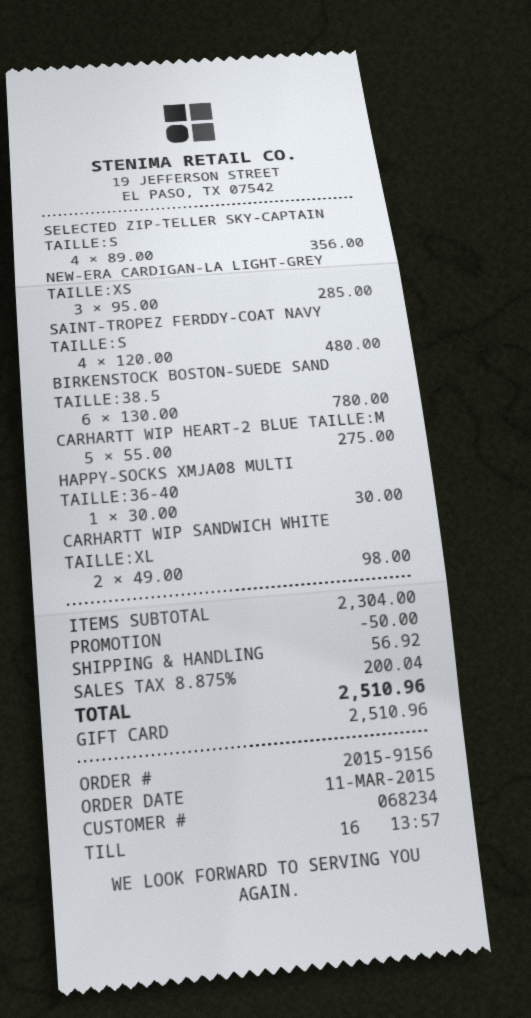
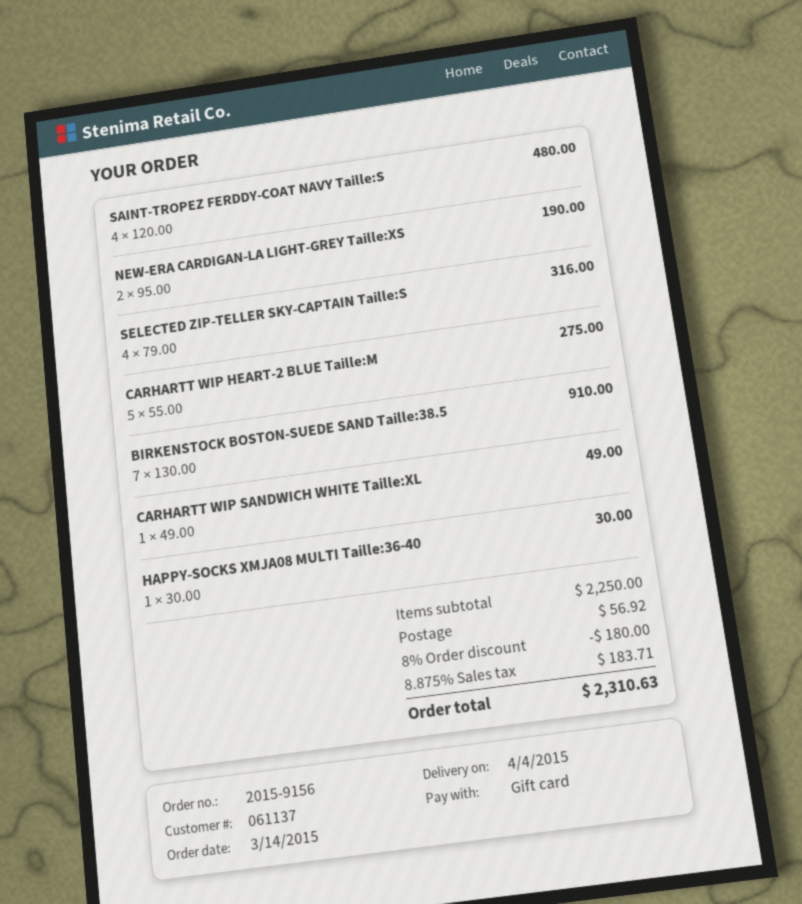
order date: 2015-03-11 -> 2015-03-14
customer number: 068234 -> 061137
SELECTED ZIP-TELLER SKY-CAPTAIN TAILLE:S: 4 x 89.00 = 356.00 -> 4 x 79.00 = 316.00
NEW-ERA CARDIGAN-LA LIGHT-GREY TAILLE:XS: 3 x 95.00 = 285.00 -> 2 x 95.00 = 190.00
BIRKENSTOCK BOSTON-SUEDE SAND TAILLE:38.5: 6 x 130.00 = 780.00 -> 7 x 130.00 = 910.00
CARHARTT WIP SANDWICH WHITE TAILLE:XL: 2 x 49.00 = 98.00 -> 1 x 49.00 = 49.00
subtotal: 2304.00 -> 2250.00
discount: 50.00 -> 180.00
tax: 8.875% = 200.04 -> 8.875% = 183.71
total: 2510.96 -> 2310.63

